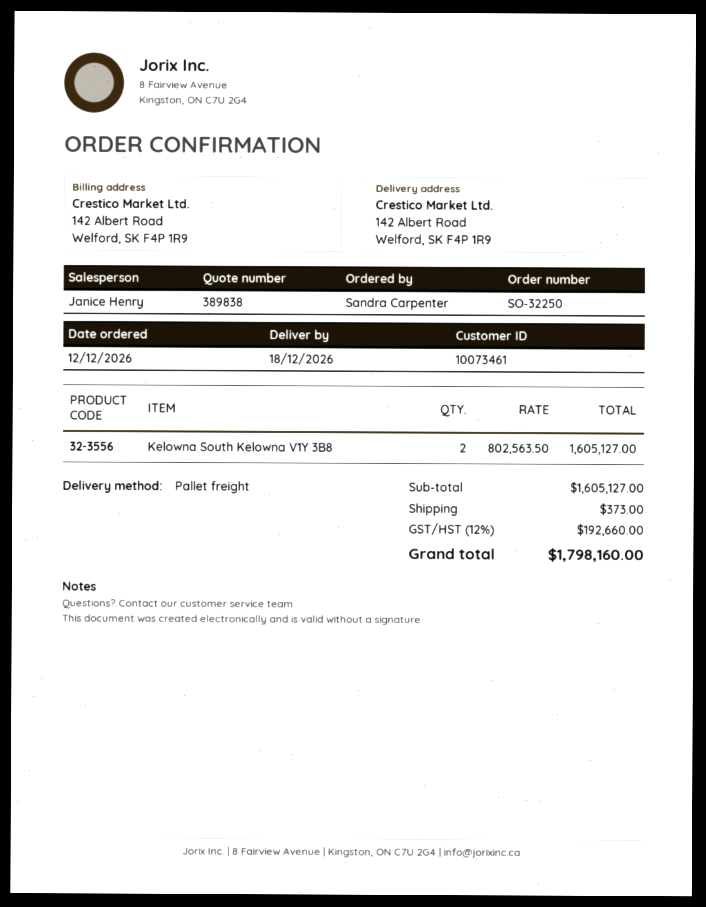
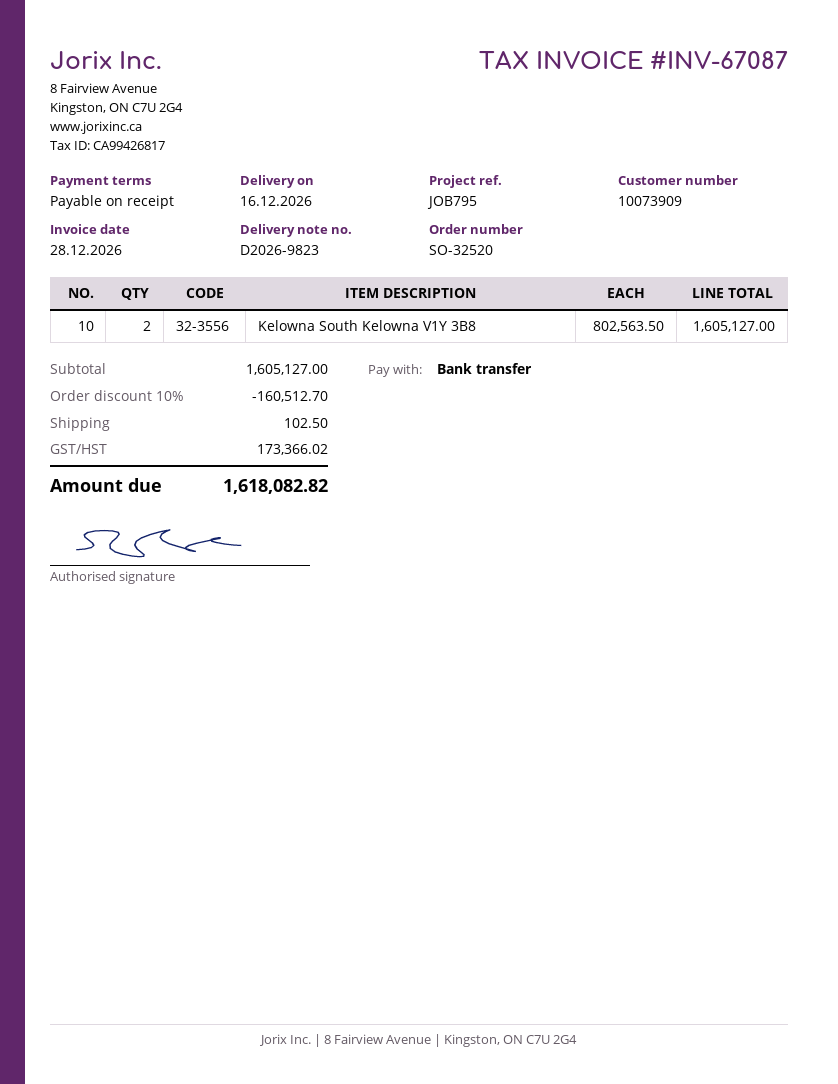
order number: SO-32250 -> SO-32520
delivery date: 2026-12-18 -> 2026-12-16
customer number: 10073461 -> 10073909
discount: none -> 10% = 160512.70
shipping: 373.00 -> 102.50
tax: 192660.00 -> 173366.02
total: 1798160.00 -> 1618082.82

